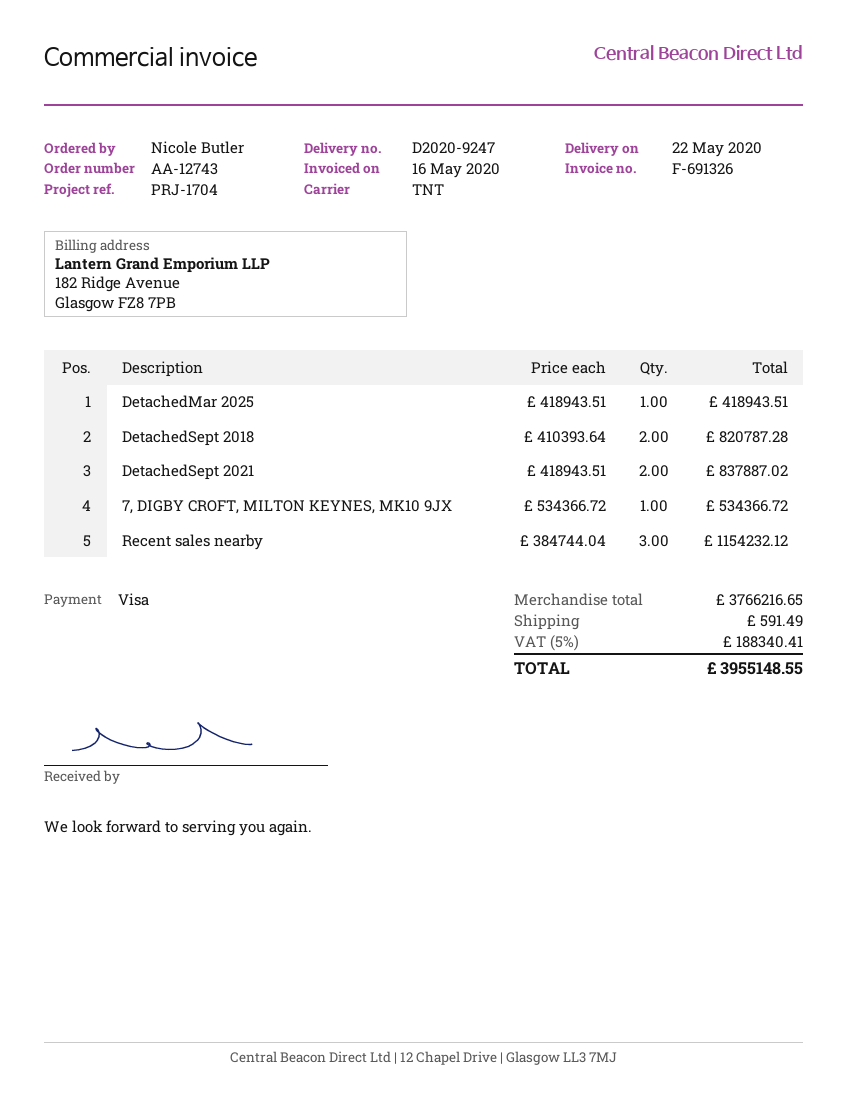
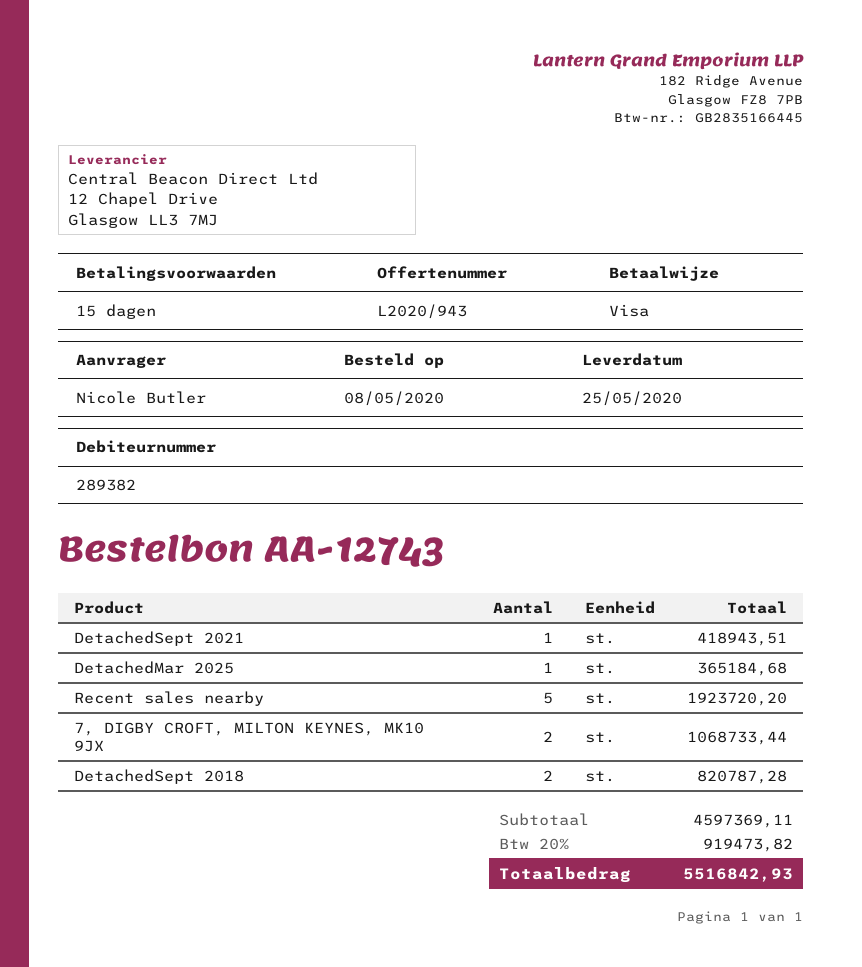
delivery date: 2020-05-22 -> 2020-05-25
DetachedMar 2025: 1 for 418943.51 -> 1 for 365184.68
DetachedSept 2021: 2 for 837887.02 -> 1 for 418943.51
7, DIGBY CROFT, MILTON KEYNES, MK10 9JX: 1 for 534366.72 -> 2 for 1068733.44
Recent sales nearby: 3 for 1154232.12 -> 5 for 1923720.20
subtotal: 3766216.65 -> 4597369.11
shipping: 591.49 -> none
tax: 5% = 188340.41 -> 20% = 919473.82
total: 3955148.55 -> 5516842.93

